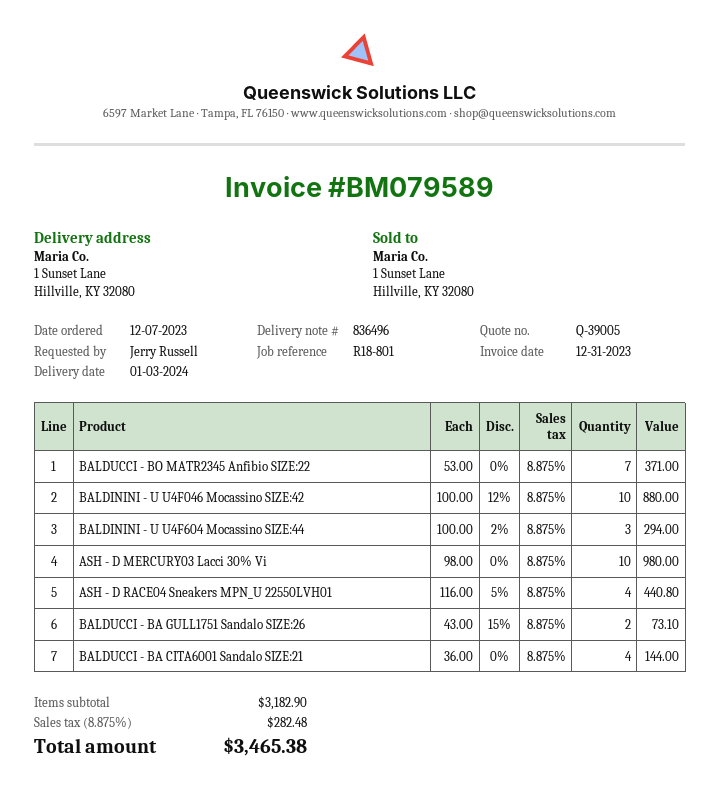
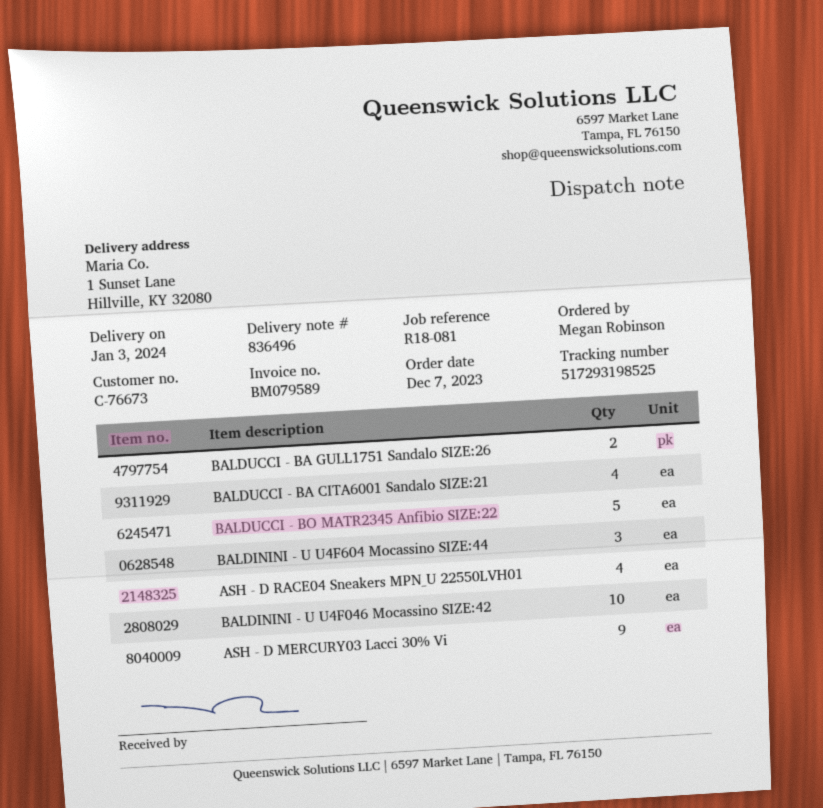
reference: R18-801 -> R18-081
ordered by: Jerry Russell -> Megan Robinson
BALDUCCI - BO MATR2345 Anfibio SIZE:22: 7 -> 5
ASH - D MERCURY03 Lacci 30% Vi: 10 -> 9

